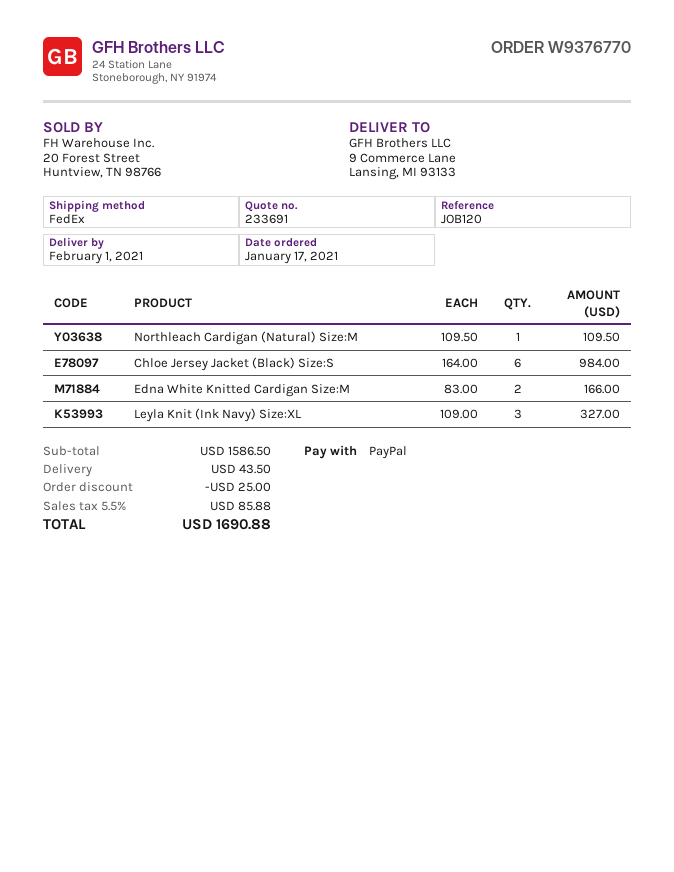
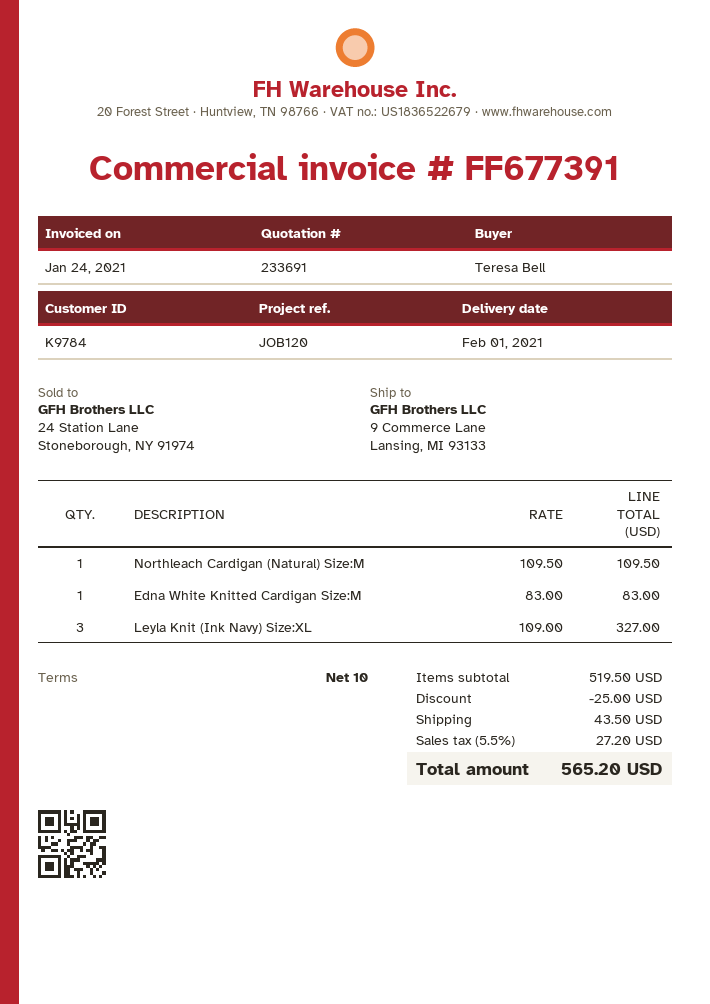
Chloe Jersey Jacket (Black) Size:S: 6 x 164.00 = 984.00 -> none
Edna White Knitted Cardigan Size:M: 2 x 83.00 = 166.00 -> 1 x 83.00 = 83.00
subtotal: 1586.50 -> 519.50
tax: 5.5% = 85.88 -> 5.5% = 27.20
total: 1690.88 -> 565.20

